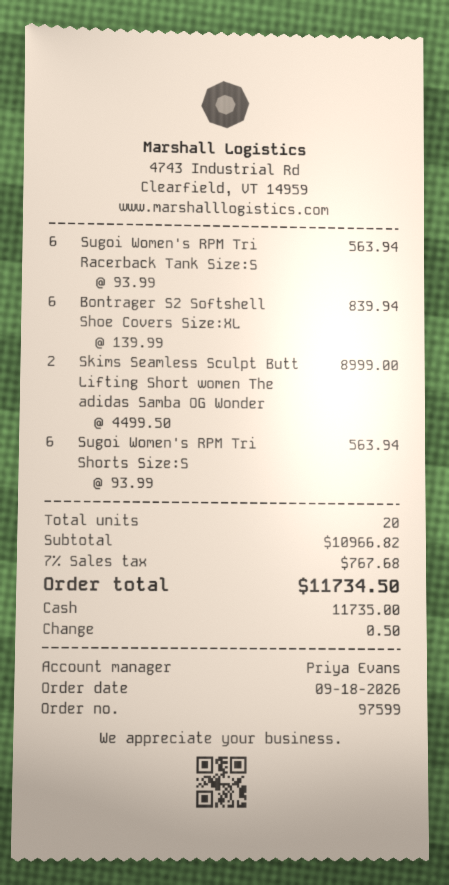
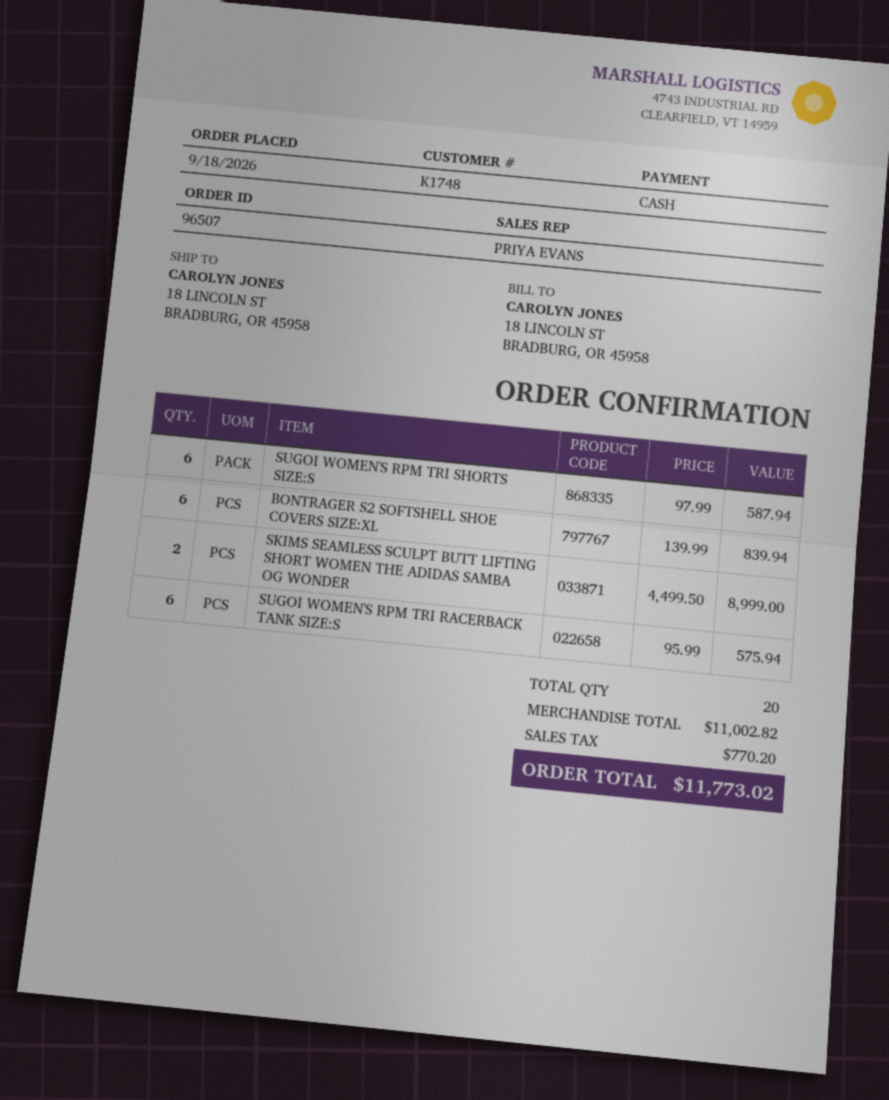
order number: 97599 -> 96507
Sugoi Women's RPM Tri Racerback Tank Size:S: 6 x 93.99 = 563.94 -> 6 x 95.99 = 575.94
Sugoi Women's RPM Tri Shorts Size:S: 6 x 93.99 = 563.94 -> 6 x 97.99 = 587.94
subtotal: 10966.82 -> 11002.82
tax: 767.68 -> 770.20
total: 11734.50 -> 11773.02

